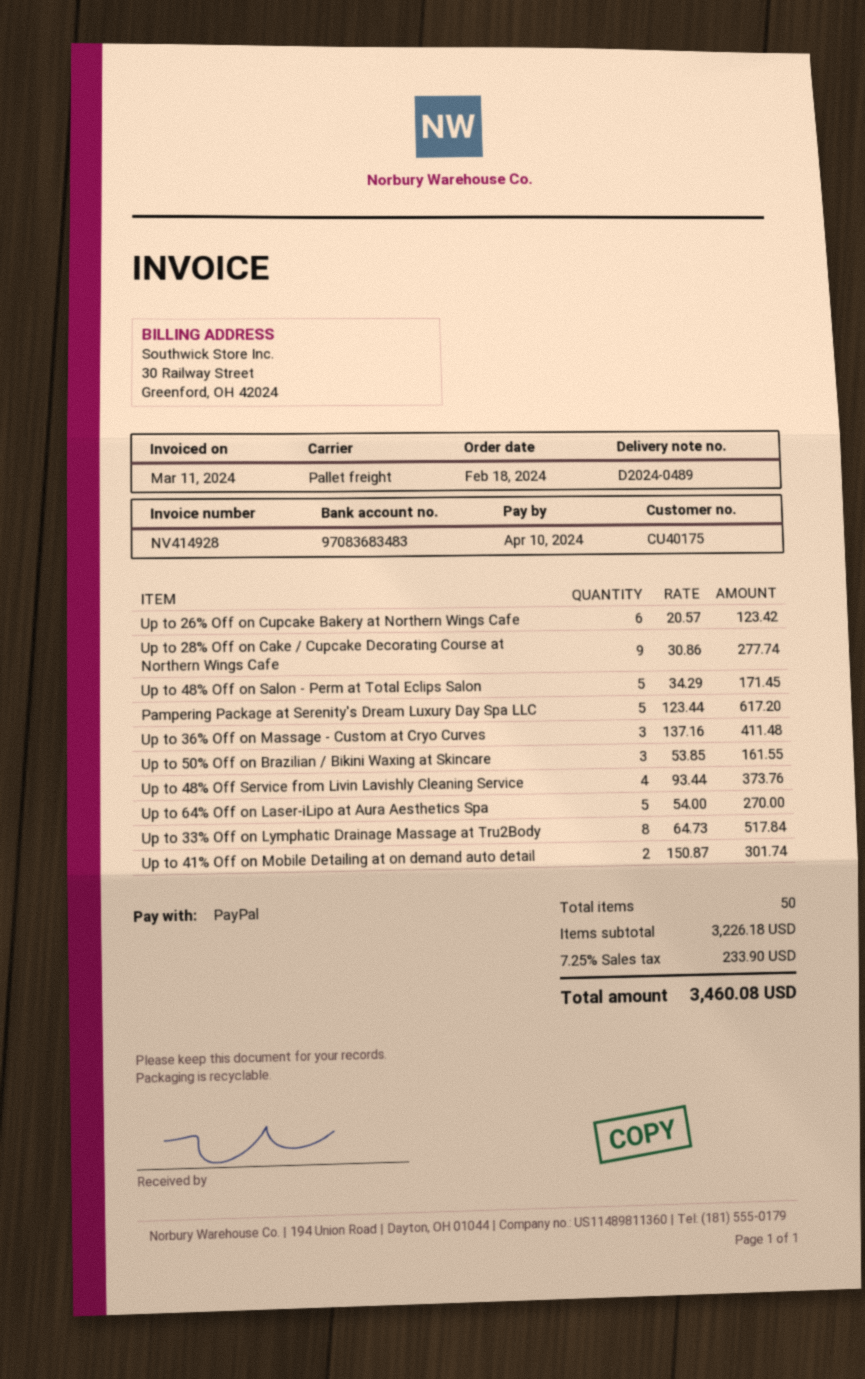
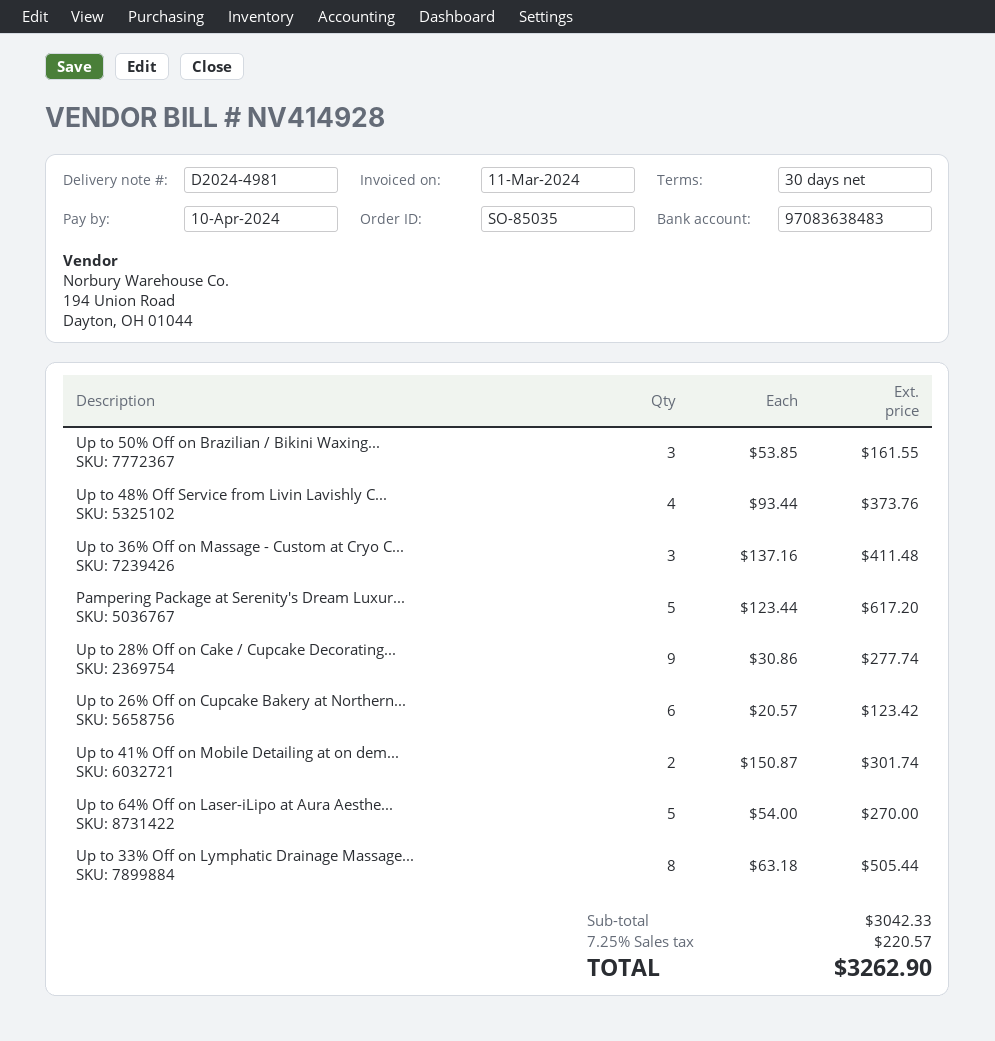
delivery note number: D2024-0489 -> D2024-4981
bank account: 97083683483 -> 97083638483
Up to 48% Off on Salon - Perm at Total Eclips Salon: 5 x 34.29 = 171.45 -> none
Up to 33% Off on Lymphatic Drainage Massage at Tru2Body: 8 x 64.73 = 517.84 -> 8 x 63.18 = 505.44
subtotal: 3226.18 -> 3042.33
tax: 7.25% = 233.90 -> 7.25% = 220.57
total: 3460.08 -> 3262.90

